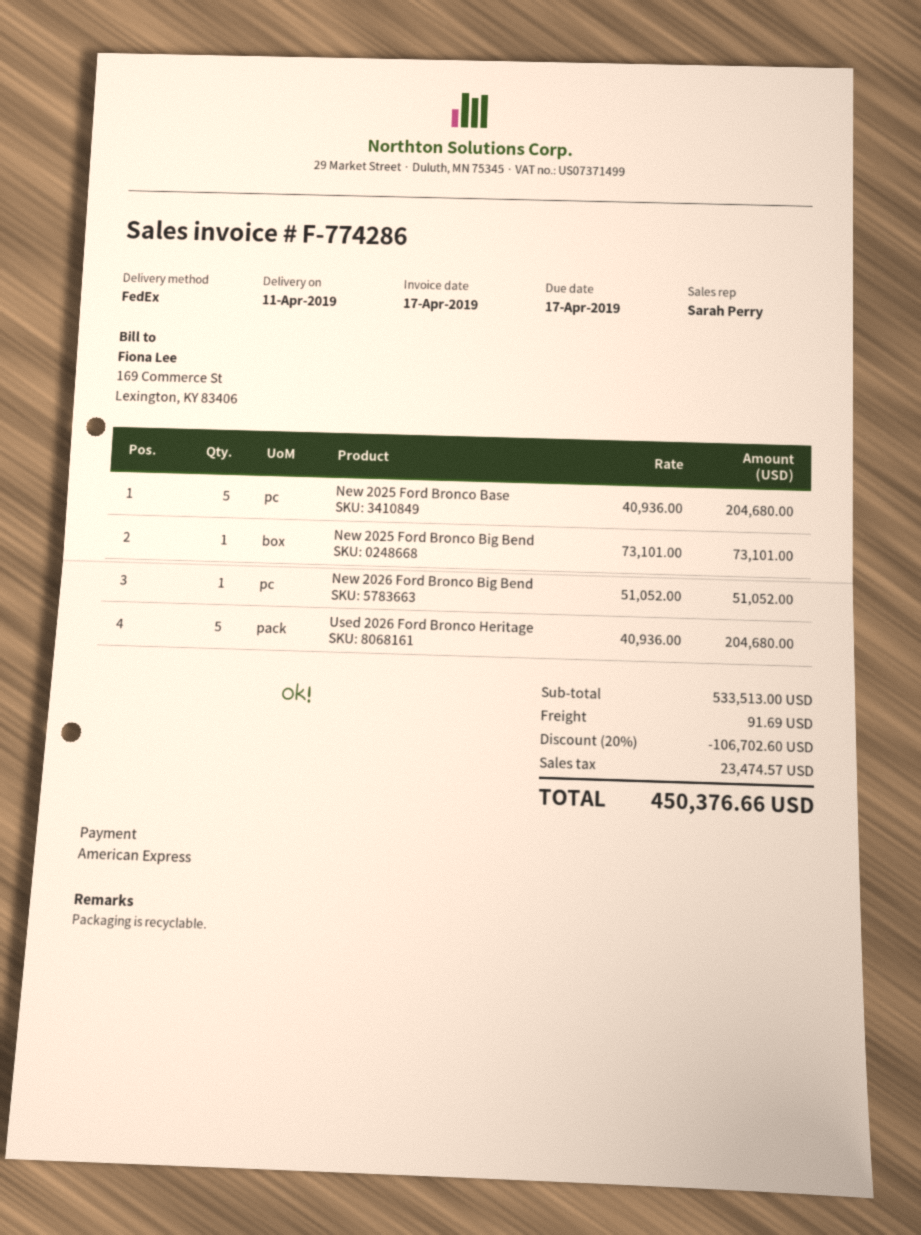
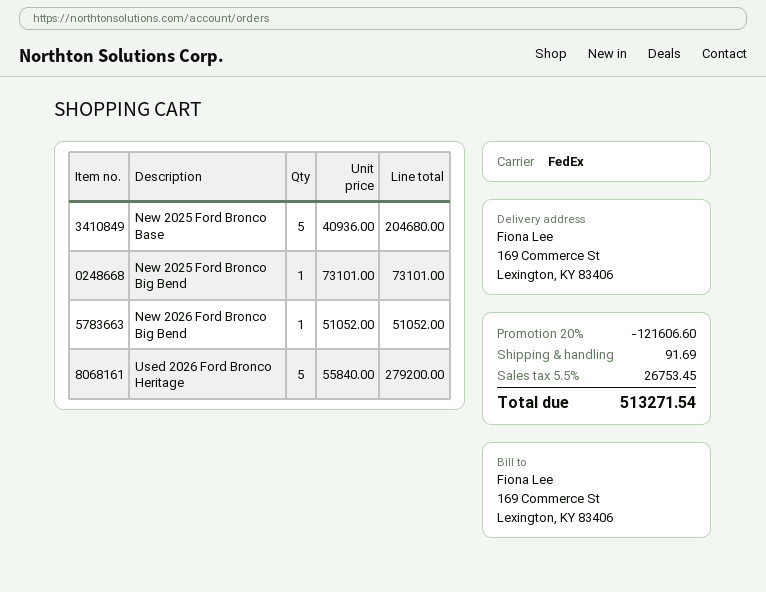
Used 2026 Ford Bronco Heritage: 5 x 40936.00 = 204680.00 -> 5 x 55840.00 = 279200.00
discount: 20% = 106702.60 -> 20% = 121606.60
tax: 23474.57 -> 26753.45
total: 450376.66 -> 513271.54

